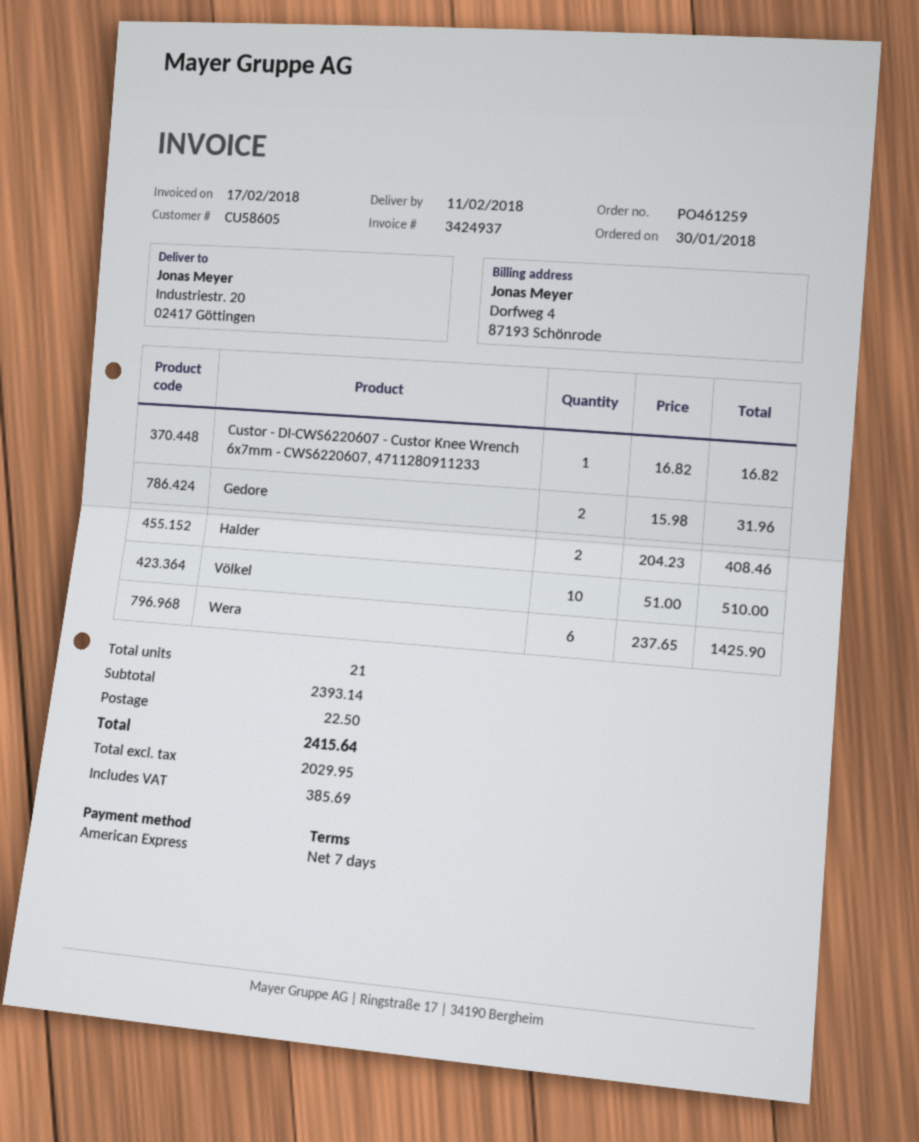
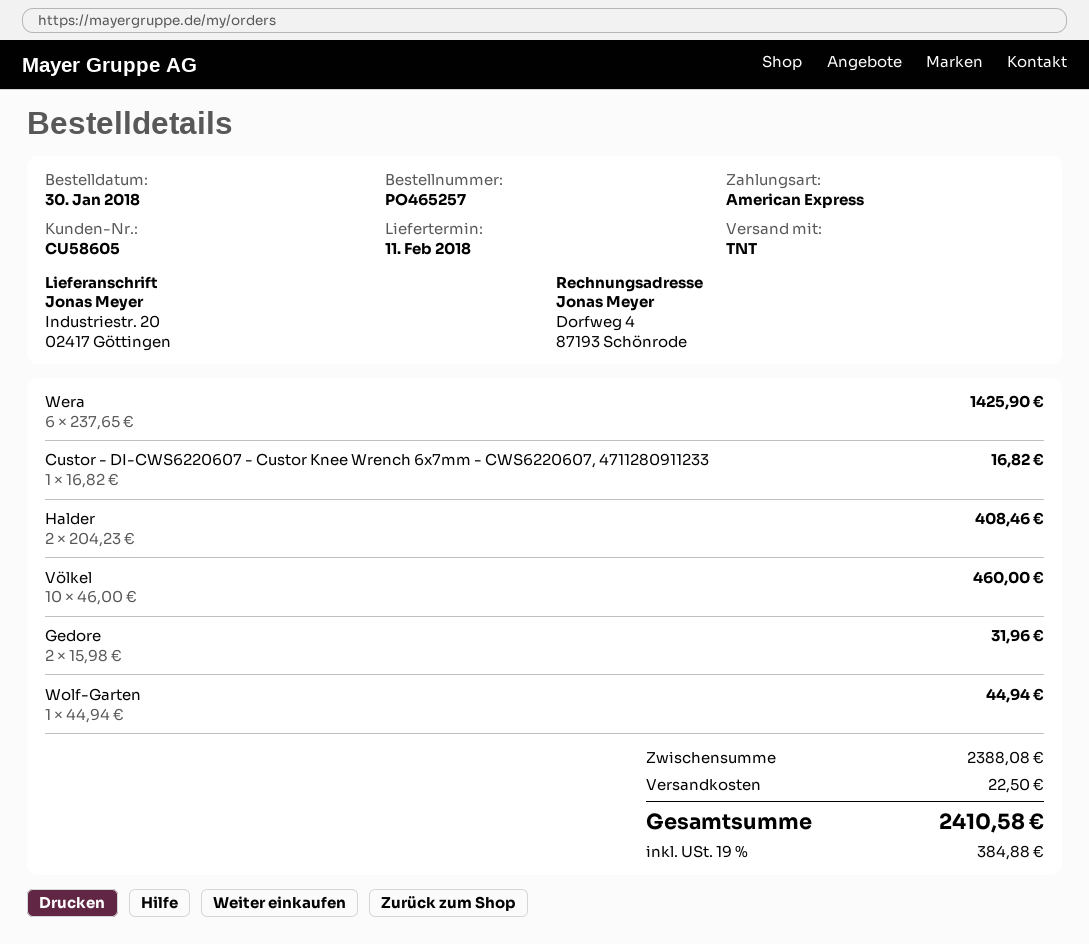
order number: PO461259 -> PO465257
Völkel: 10 x 51.00 = 510.00 -> 10 x 46.00 = 460.00
Wolf-Garten: none -> 1 x 44.94 = 44.94
subtotal: 2393.14 -> 2388.08
tax: 385.69 -> 384.88
total: 2415.64 -> 2410.58

